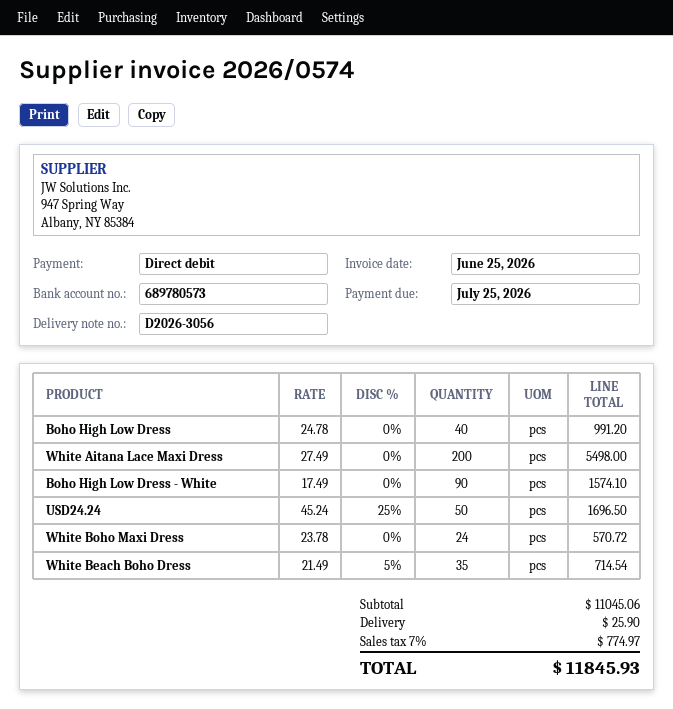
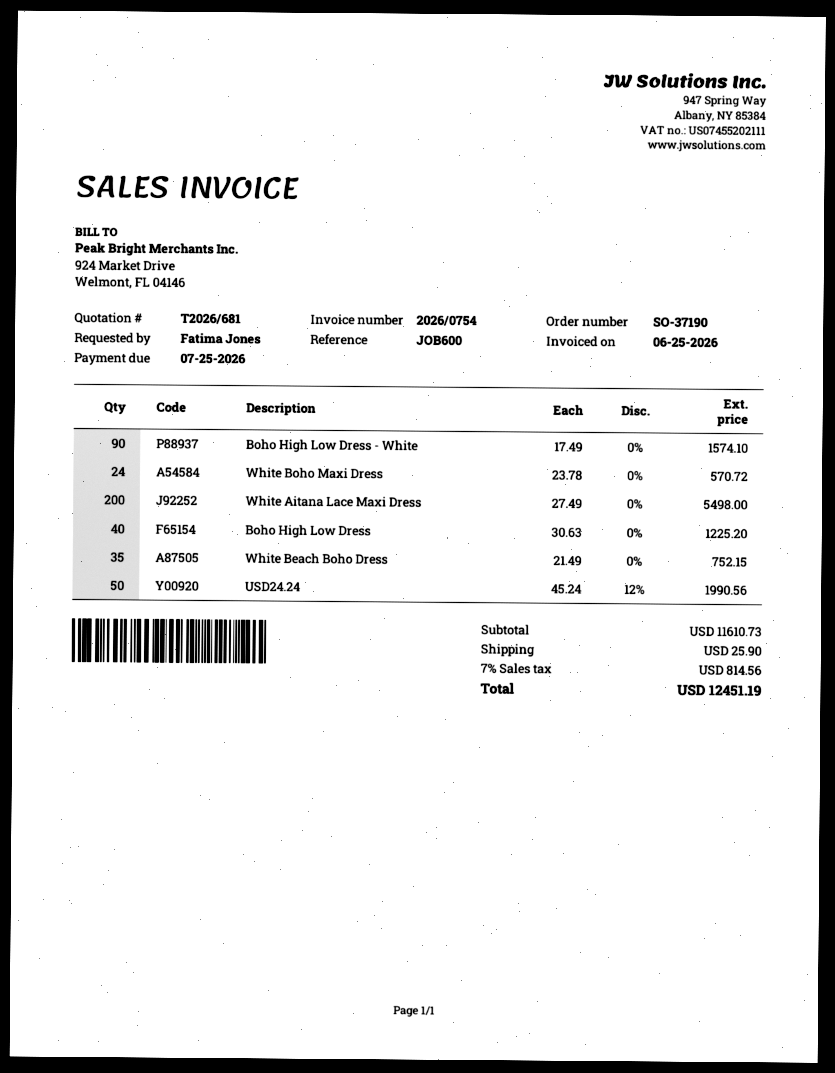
invoice number: 2026/0574 -> 2026/0754
Boho High Low Dress: 40 x 24.78 = 991.20 -> 40 x 30.63 = 1225.20
USD24.24: 50 x 45.24 - 25% = 1696.50 -> 50 x 45.24 - 12% = 1990.56
White Beach Boho Dress: 35 x 21.49 - 5% = 714.54 -> 35 x 21.49 = 752.15
subtotal: 11045.06 -> 11610.73
tax: 7% = 774.97 -> 7% = 814.56
total: 11845.93 -> 12451.19

